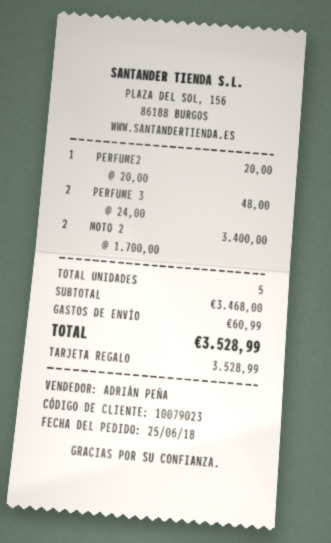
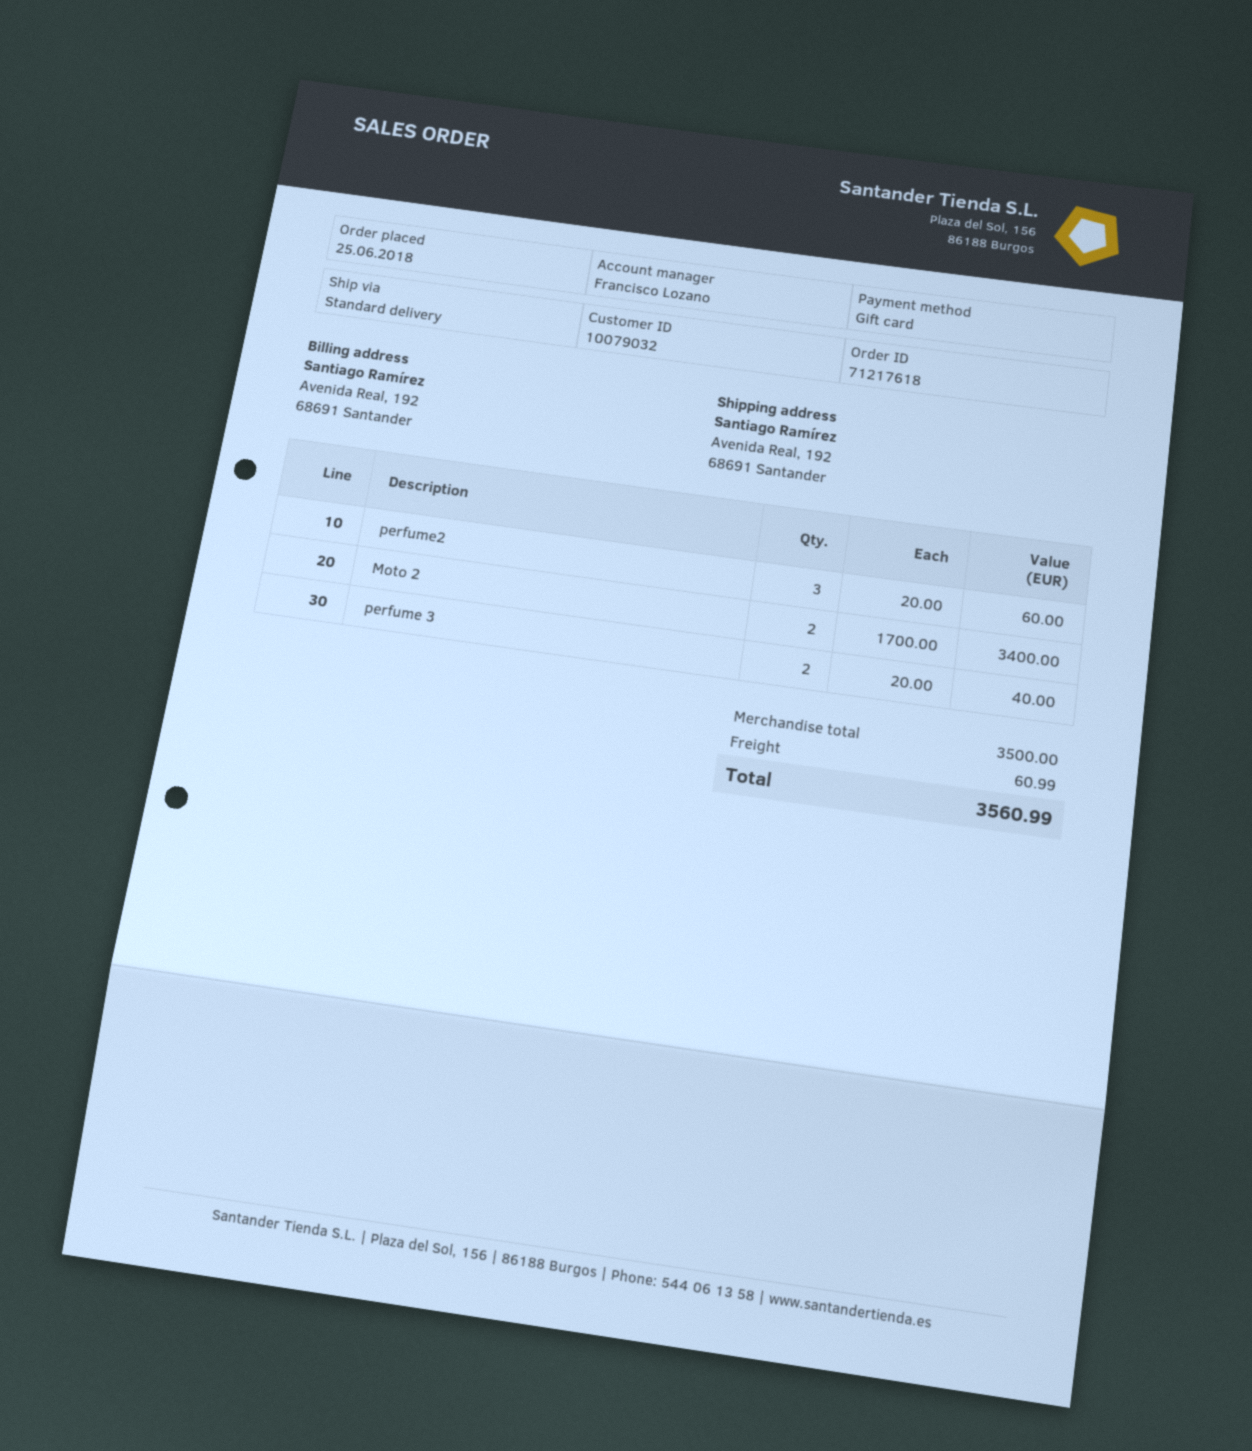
customer number: 10079023 -> 10079032
sales rep: ADRIÁN PEÑA -> Francisco Lozano
PERFUME2: 1 x 20.00 = 20.00 -> 3 x 20.00 = 60.00
PERFUME 3: 2 x 24.00 = 48.00 -> 2 x 20.00 = 40.00
subtotal: 3468.00 -> 3500.00
total: 3528.99 -> 3560.99

